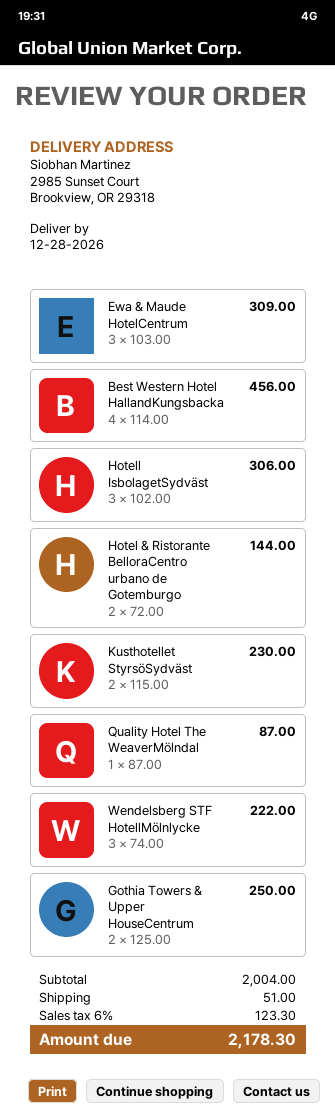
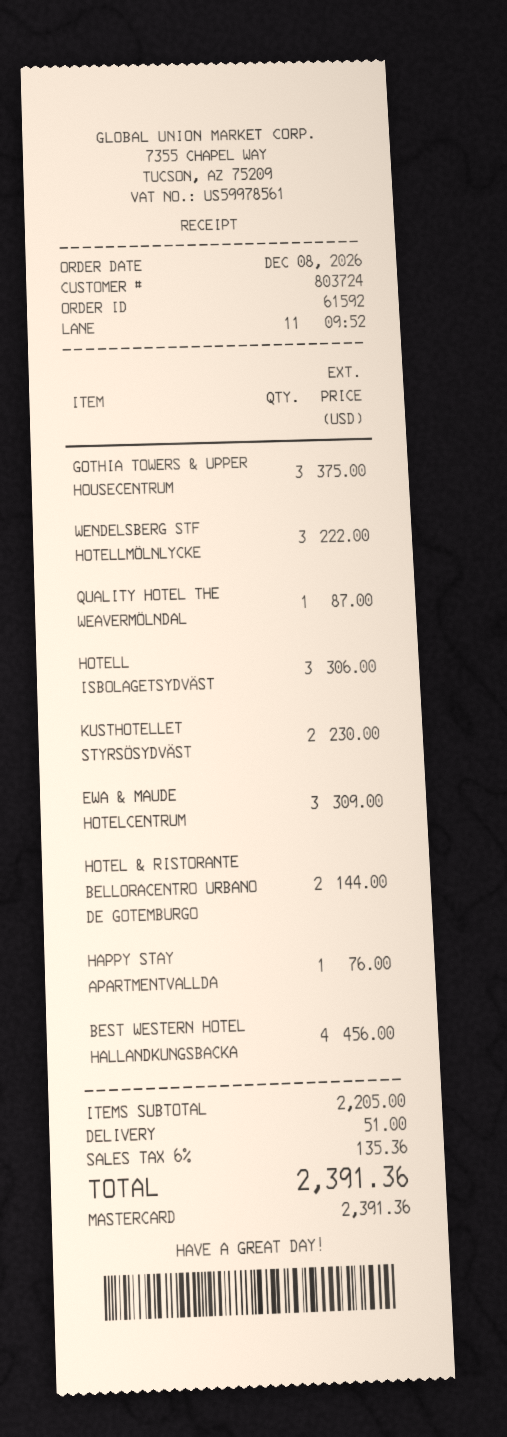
Gothia Towers & Upper HouseCentrum: 2 for 250.00 -> 3 for 375.00
HAPPY STAY APARTMENTVALLDA: none -> 1 for 76.00
subtotal: 2004.00 -> 2205.00
tax: 6% = 123.30 -> 6% = 135.36
total: 2178.30 -> 2391.36

